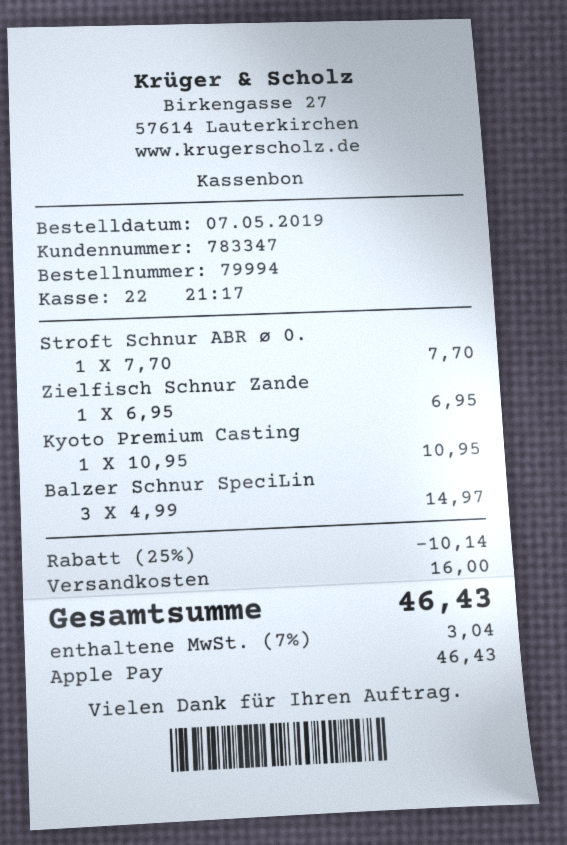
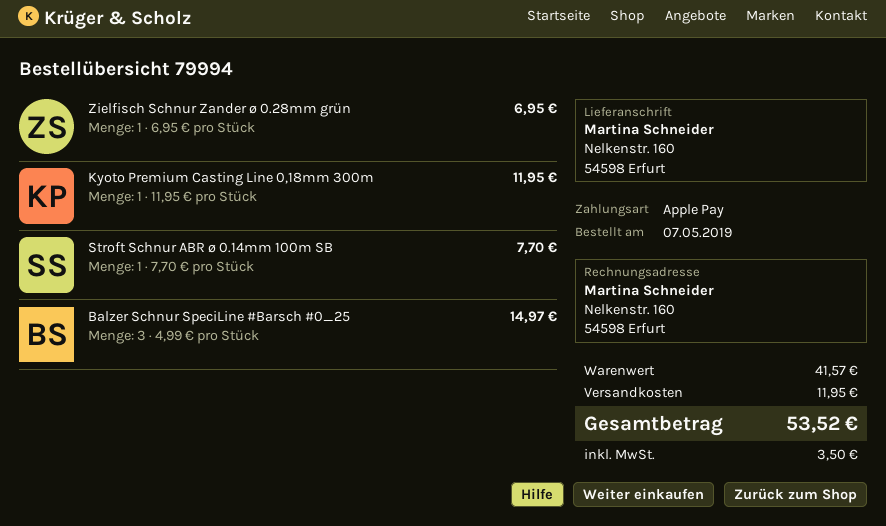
Kyoto Premium Casting: 1 x 10.95 = 10.95 -> 1 x 11.95 = 11.95
discount: 25% = 10.14 -> none
shipping: 16.00 -> 11.95
tax: 3.04 -> 3.50
total: 46.43 -> 53.52

